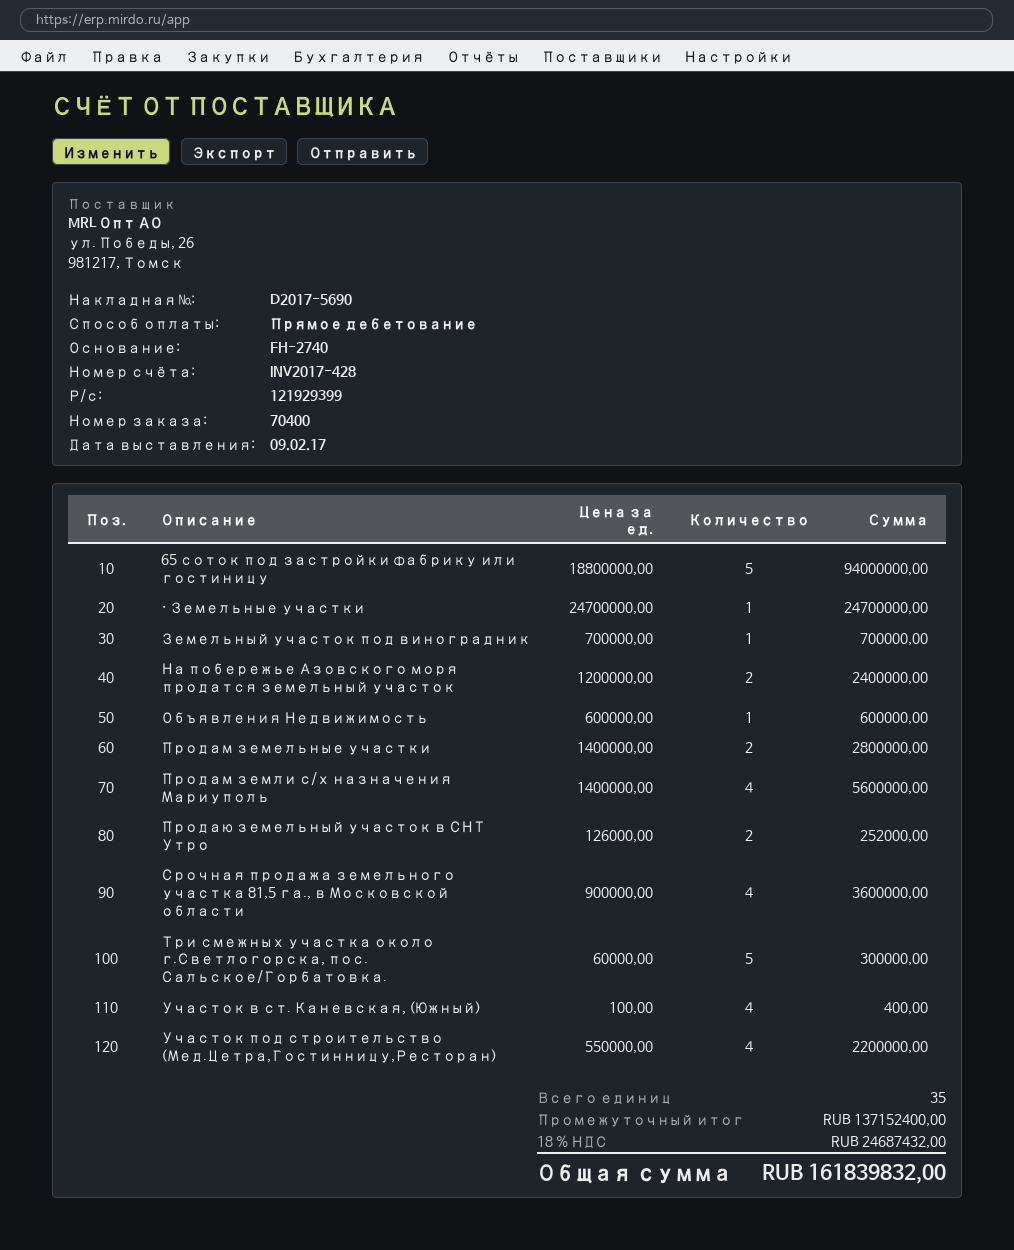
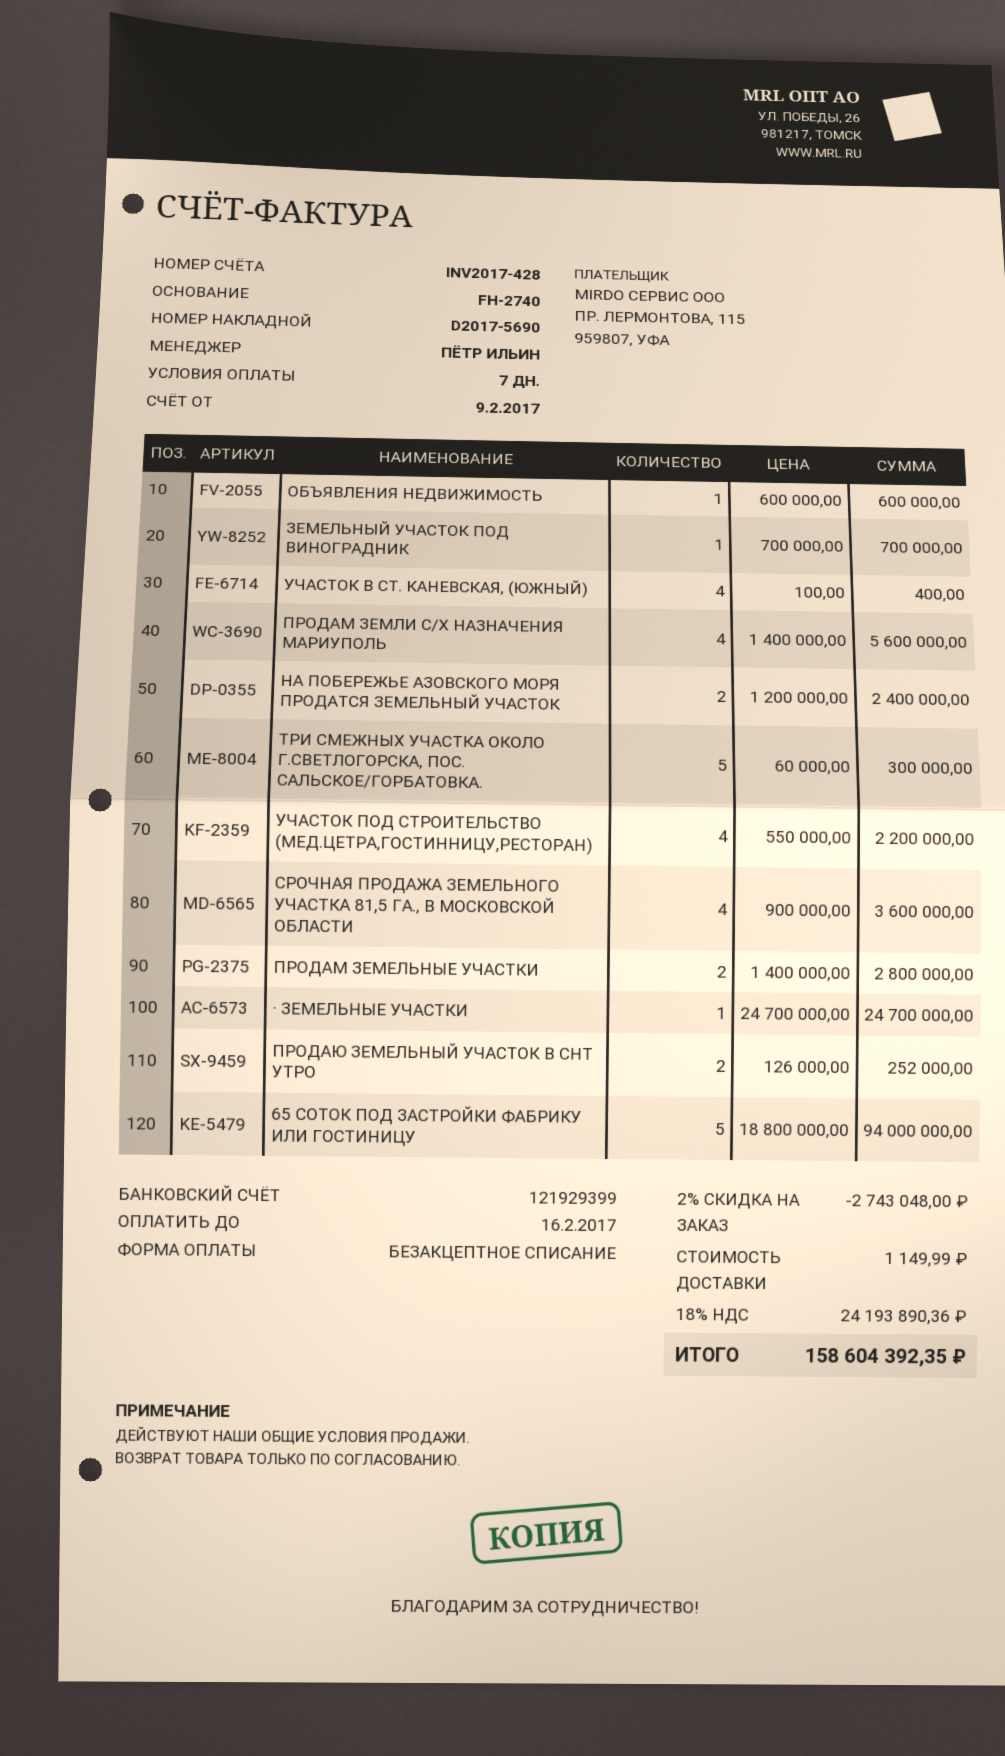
discount: none -> 2% = 2743048.00
shipping: none -> 1149.99
tax: 18% = 24687432.00 -> 18% = 24193890.36
total: 161839832.00 -> 158604392.35

